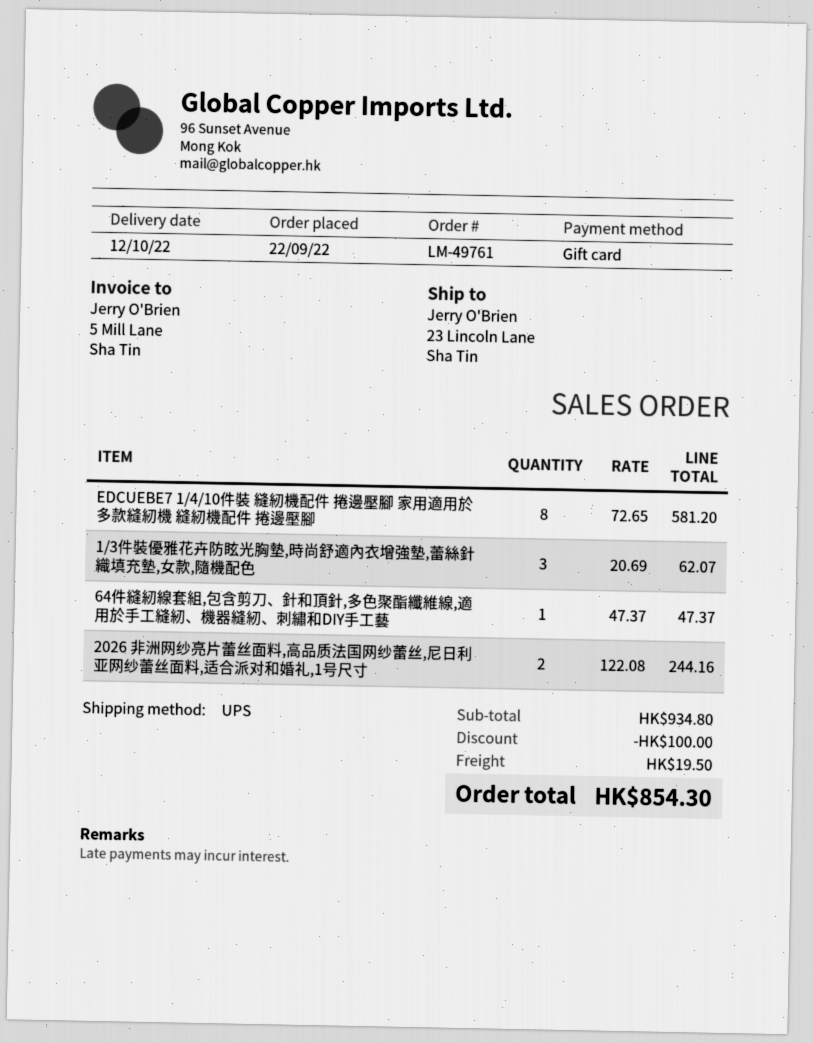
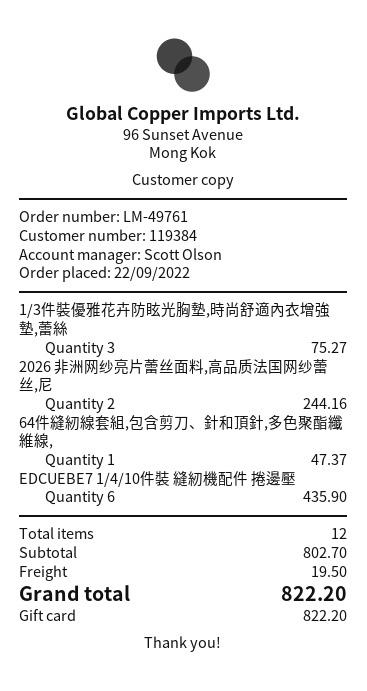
EDCUEBE7 1/4/10件裝 縫紉機配件 捲邊壓腳 家用適用於多款縫紉機 縫紉機配件 捲邊壓腳: 8 for 581.20 -> 6 for 435.90
1/3件裝優雅花卉防眩光胸墊,時尚舒適內衣增強墊,蕾絲針織填充墊,女款,隨機配色: 3 for 62.07 -> 3 for 75.27
subtotal: 934.80 -> 802.70
discount: 100.00 -> none
total: 854.30 -> 822.20

